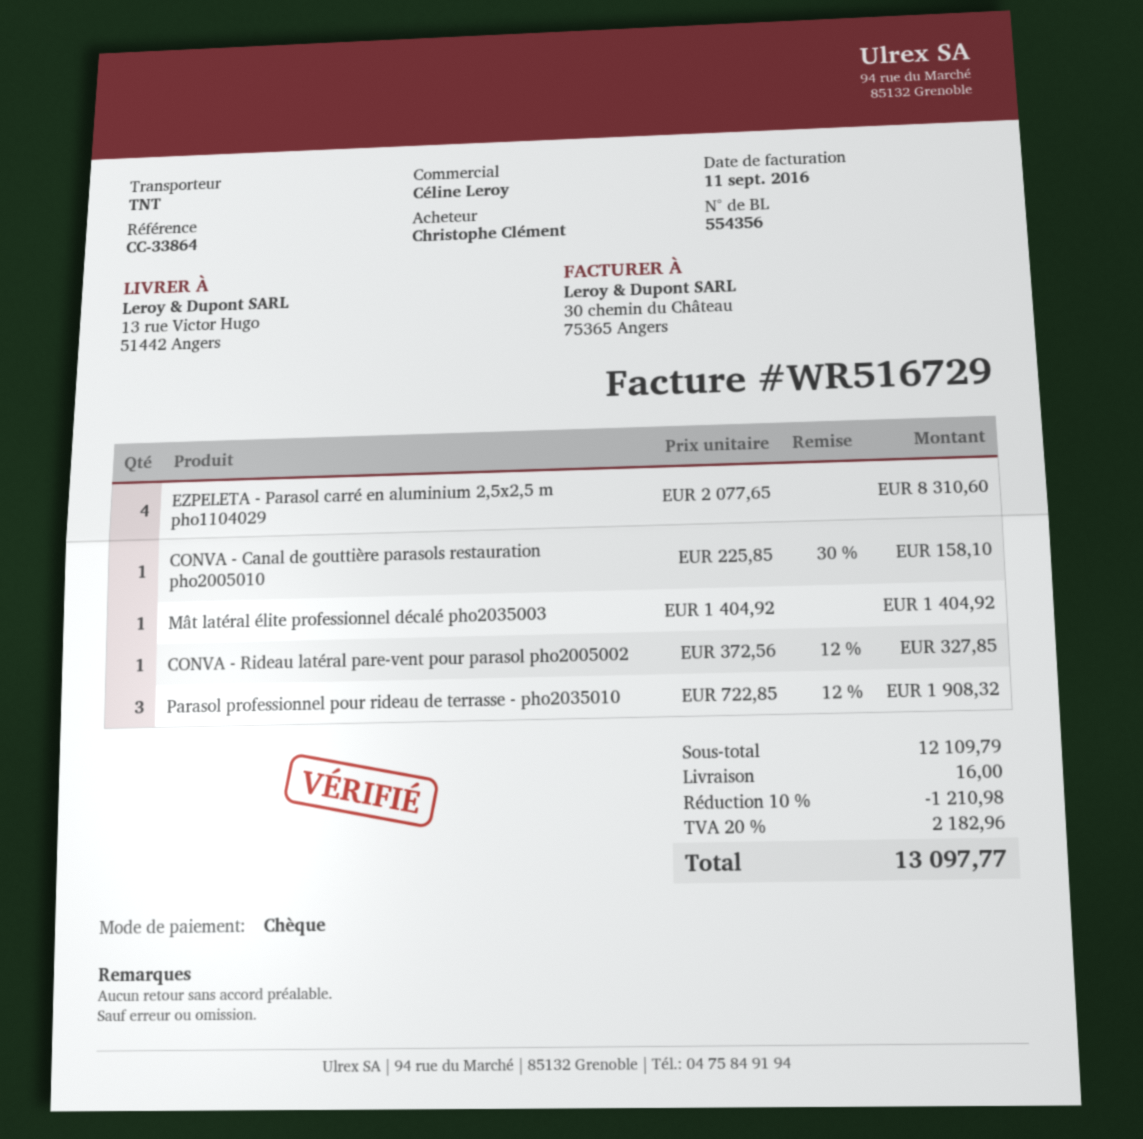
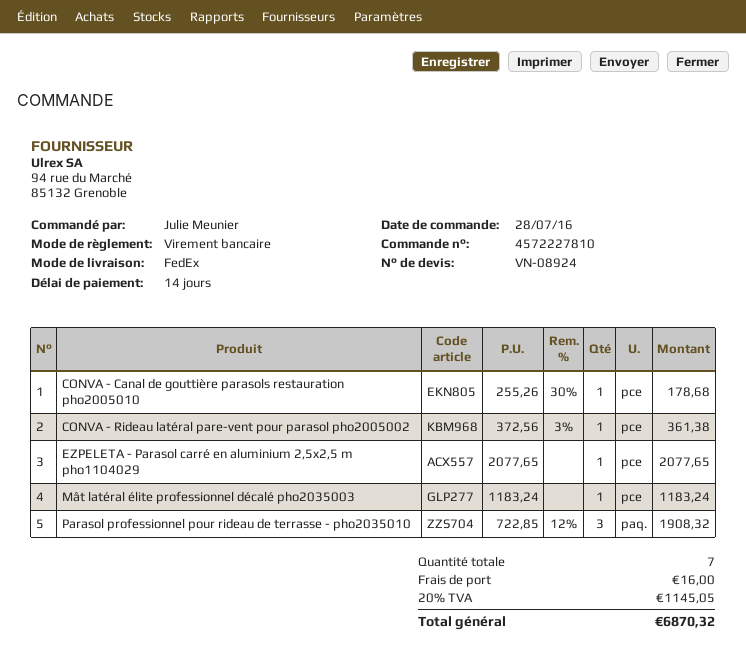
ordered by: Christophe Clément -> Julie Meunier
payment method: cheque -> bank transfer
shipping method: TNT -> FedEx
EZPELETA - Parasol carré en aluminium 2,5x2,5 m pho1104029: 4 x 2077.65 = 8310.60 -> 1 x 2077.65 = 2077.65
CONVA - Canal de gouttière parasols restauration pho2005010: 1 x 225.85 - 30% = 158.10 -> 1 x 255.26 - 30% = 178.68
Mât latéral élite professionnel décalé pho2035003: 1 x 1404.92 = 1404.92 -> 1 x 1183.24 = 1183.24
CONVA - Rideau latéral pare-vent pour parasol pho2005002: 1 x 372.56 - 12% = 327.85 -> 1 x 372.56 - 3% = 361.38
discount: 10% = 1210.98 -> none
tax: 20% = 2182.96 -> 20% = 1145.05
total: 13097.77 -> 6870.32

